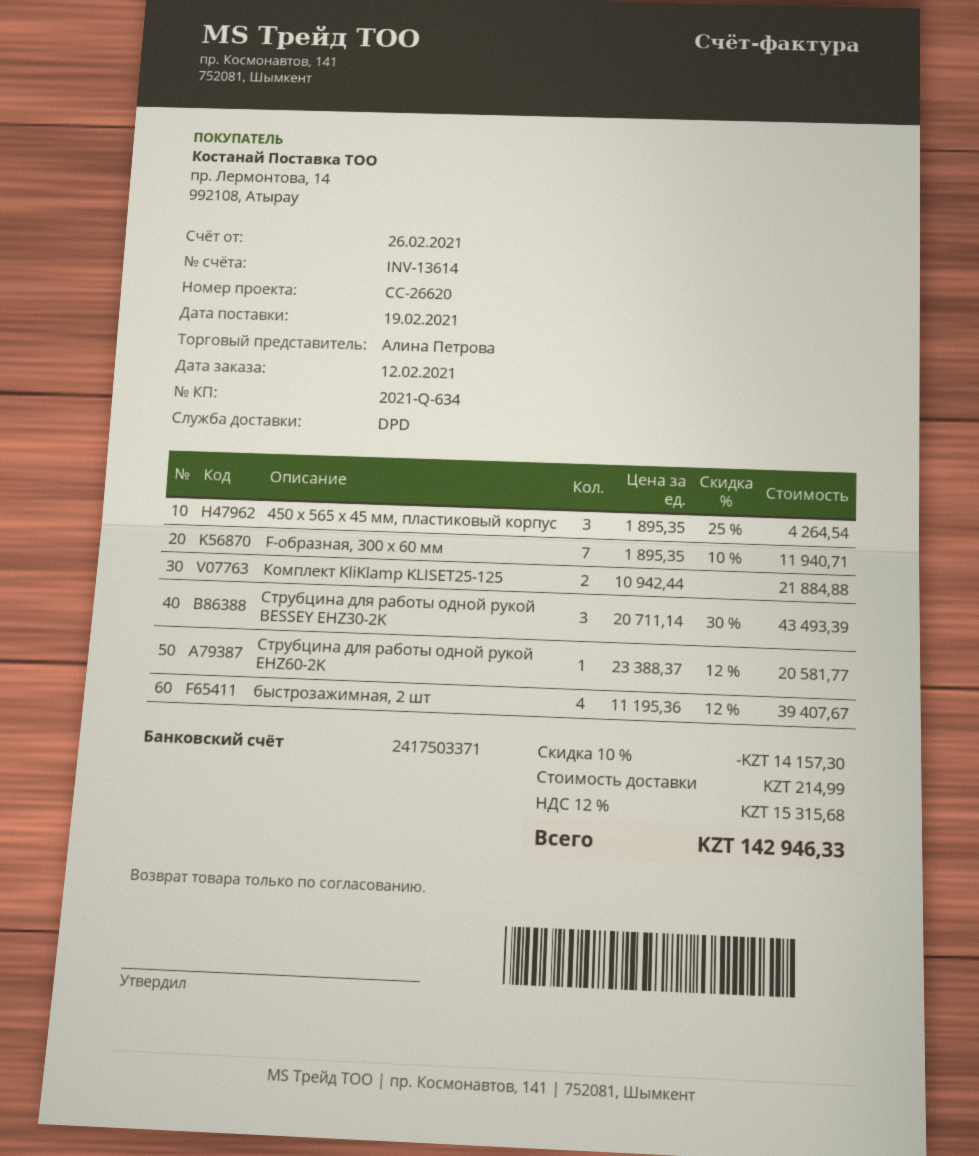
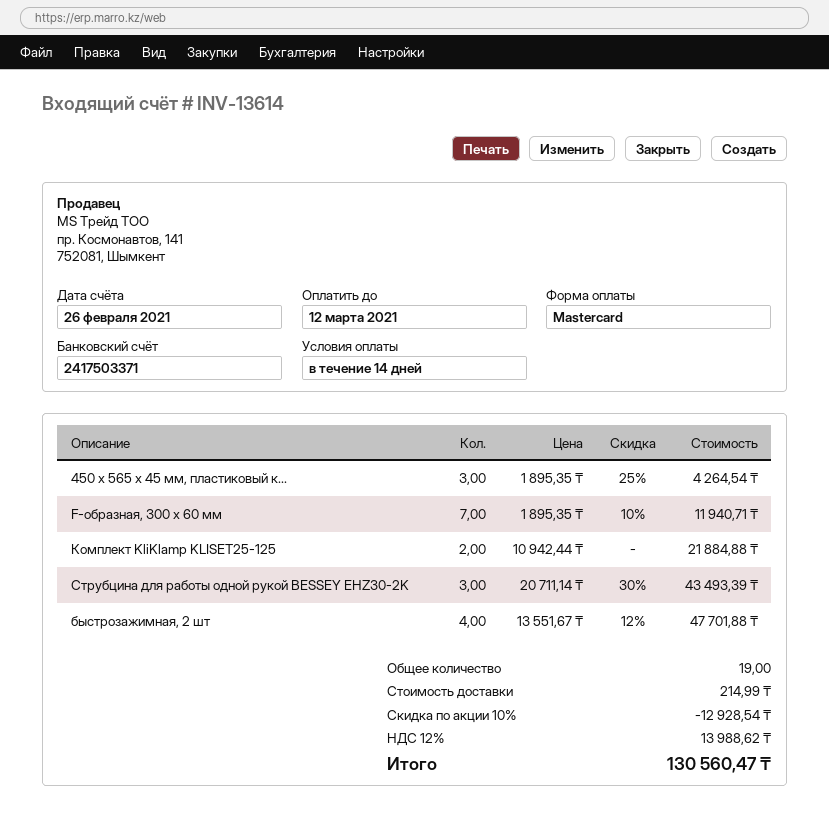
Струбцина для работы одной рукой EHZ60-2K: 1 x 23388.37 - 12% = 20581.77 -> none
быстрозажимная, 2 шт: 4 x 11195.36 - 12% = 39407.67 -> 4 x 13551.67 - 12% = 47701.88
discount: 10% = 14157.30 -> 10% = 12928.54
tax: 12% = 15315.68 -> 12% = 13988.62
total: 142946.33 -> 130560.47

